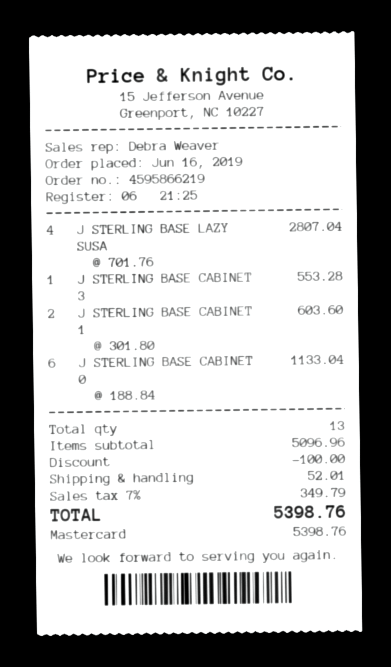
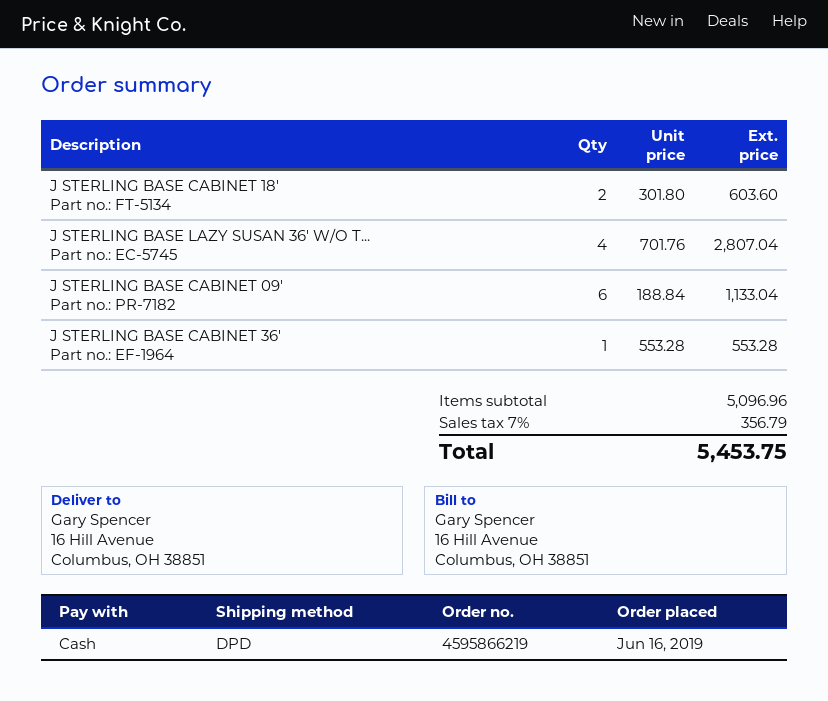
payment method: Mastercard -> cash
discount: 100.00 -> none
shipping: 52.01 -> none
tax: 7% = 349.79 -> 7% = 356.79
total: 5398.76 -> 5453.75

